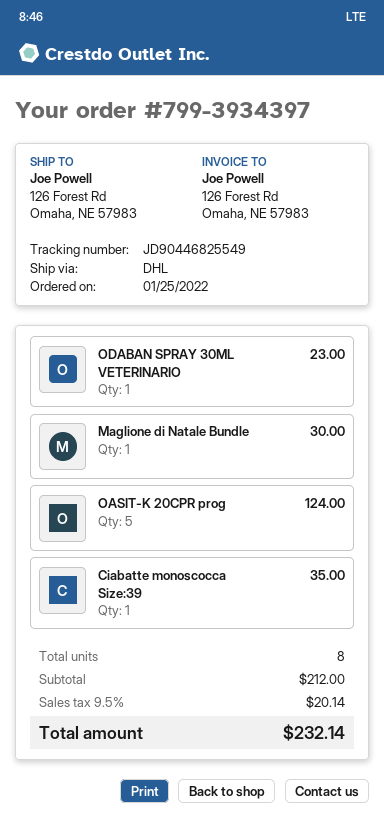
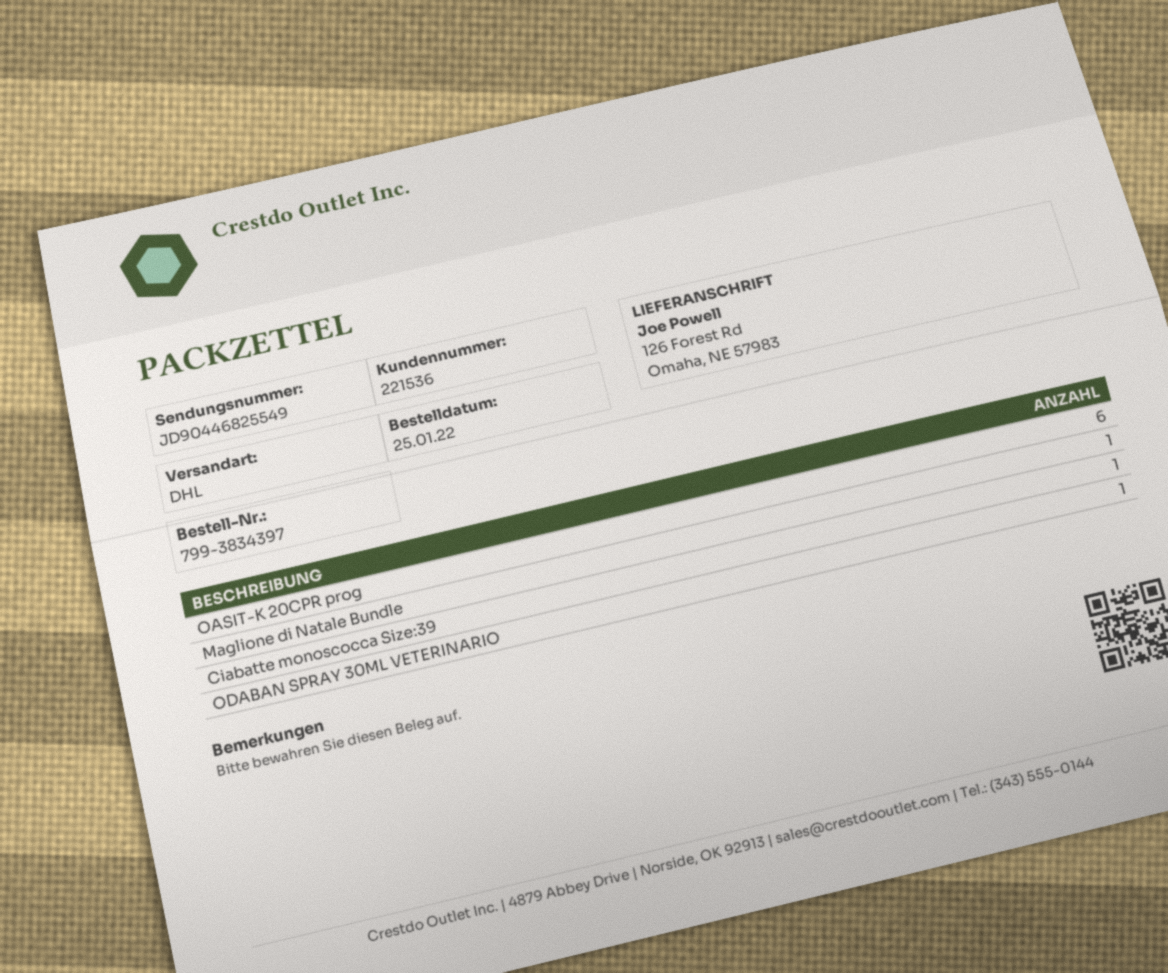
order number: 799-3934397 -> 799-3834397
OASIT-K 20CPR prog: 5 -> 6

